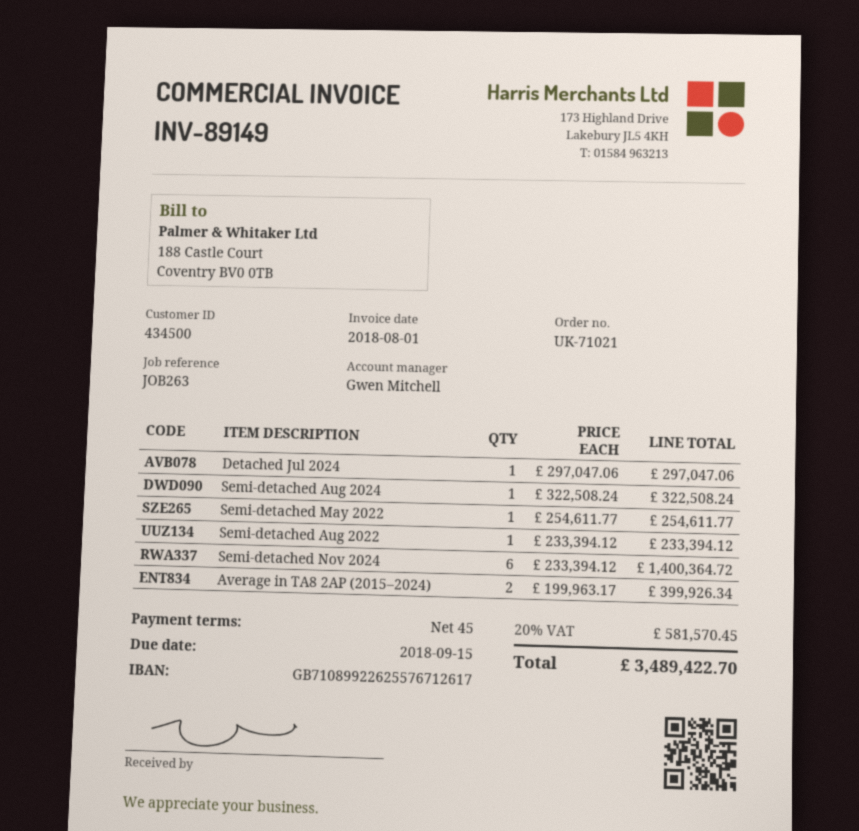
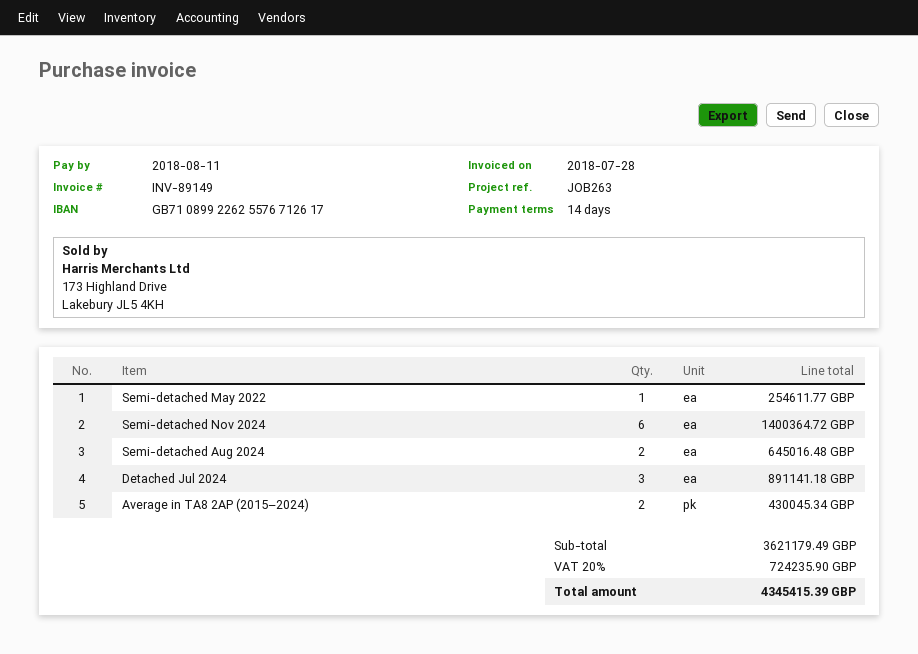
invoice date: 2018-08-01 -> 2018-07-28
payment terms: 45 days -> 14 days
due date: 2018-09-15 -> 2018-08-11
Detached Jul 2024: 1 for 297047.06 -> 3 for 891141.18
Semi-detached Aug 2024: 1 for 322508.24 -> 2 for 645016.48
Semi-detached Aug 2022: 1 for 233394.12 -> none
Average in TA8 2AP (2015–2024): 2 for 399926.34 -> 2 for 430045.34
tax: 20% = 581570.45 -> 20% = 724235.90
total: 3489422.70 -> 4345415.39

